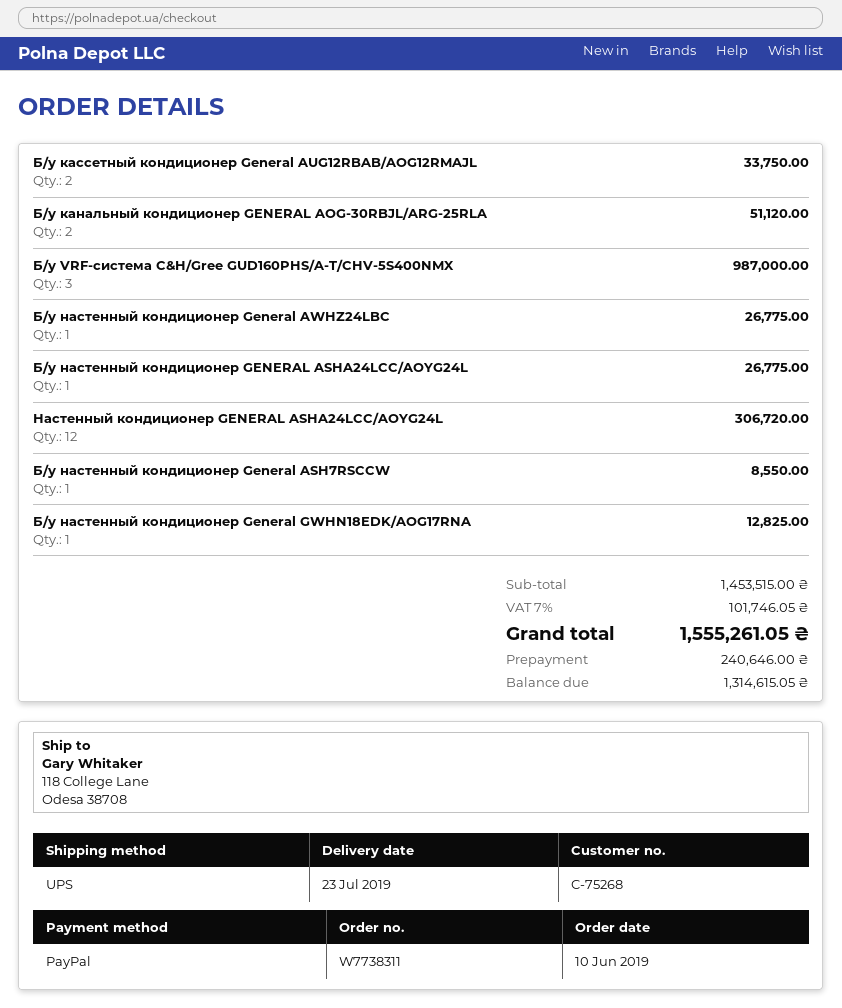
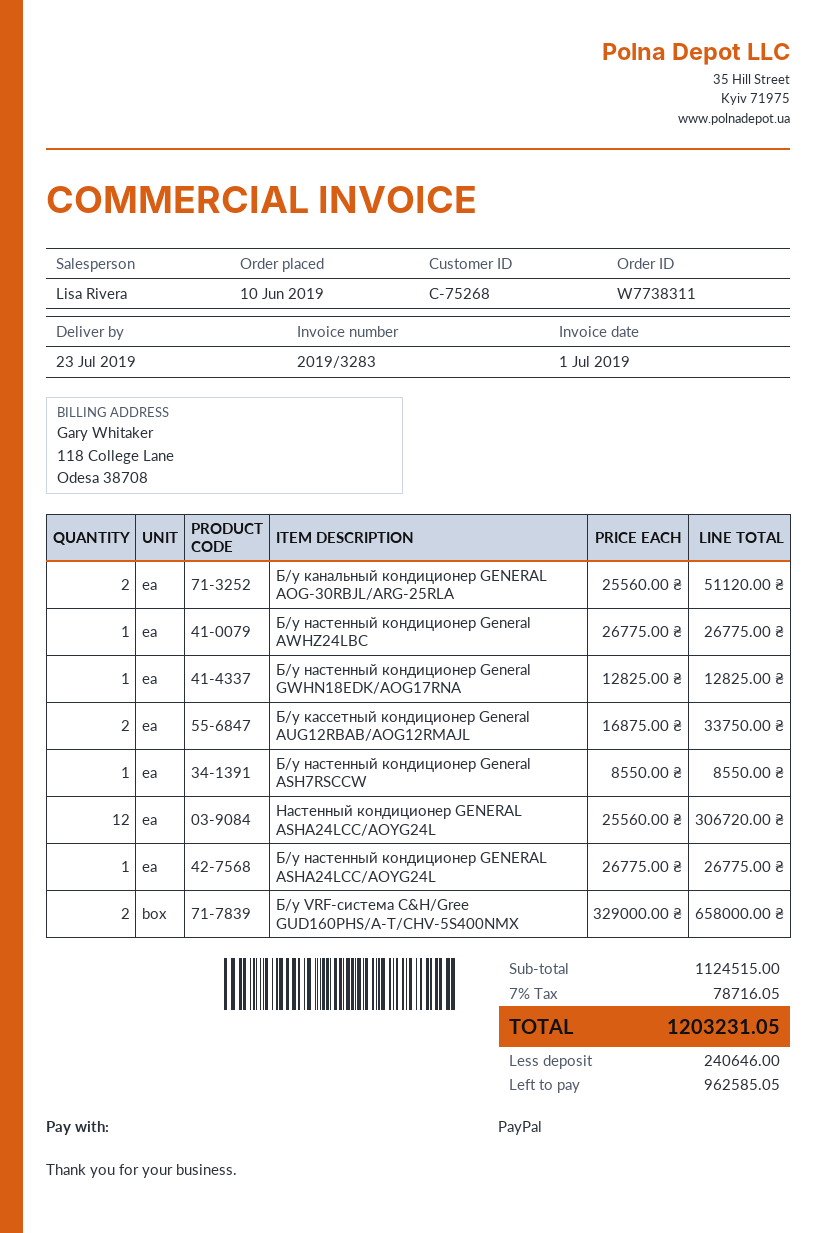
Б/у VRF-система C&H/Gree GUD160PHS/A-T/CHV-5S400NMX: 3 for 987000.00 -> 2 for 658000.00
subtotal: 1453515.00 -> 1124515.00
tax: 7% = 101746.05 -> 7% = 78716.05
total: 1555261.05 -> 1203231.05
balance: 1314615.05 -> 962585.05

